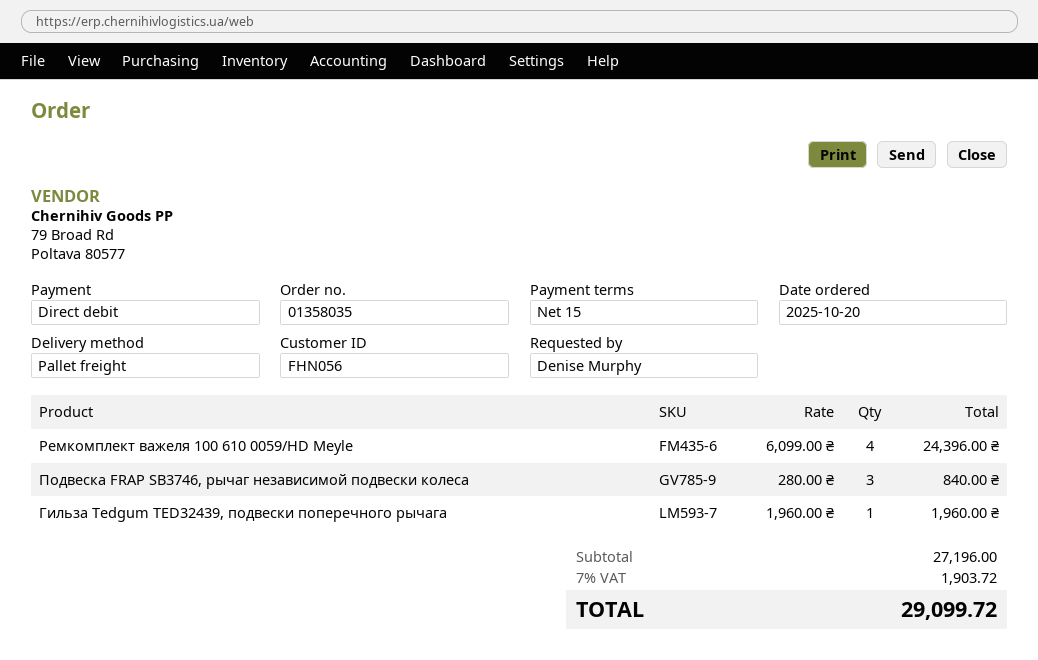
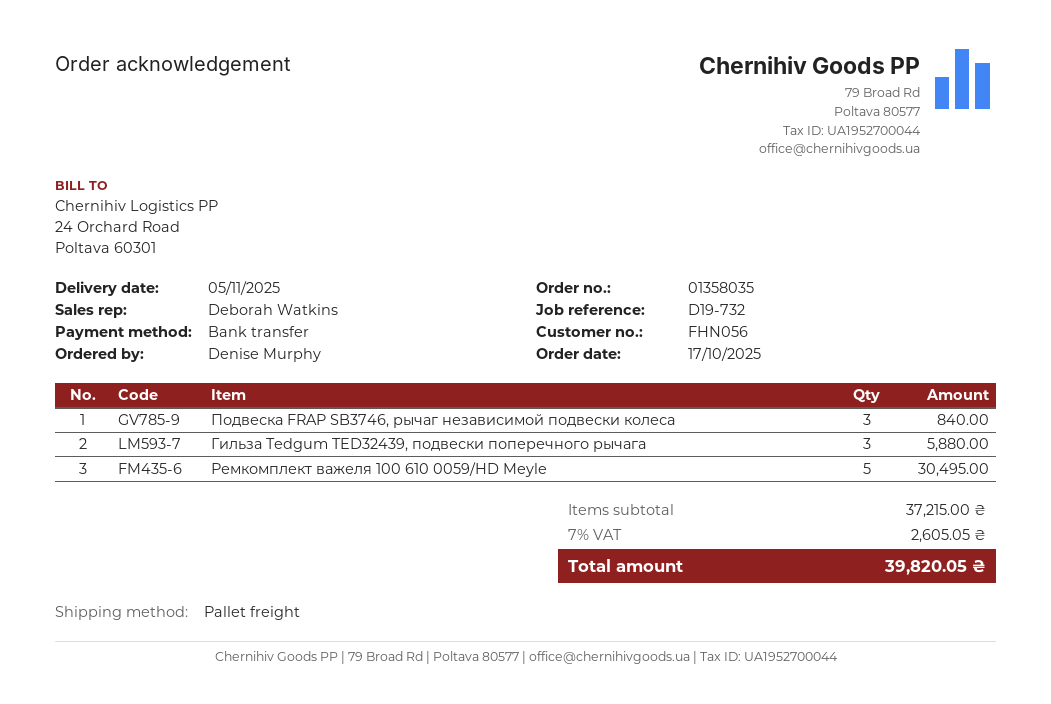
order date: 2025-10-20 -> 2025-10-17
payment method: direct debit -> bank transfer
Ремкомплект важеля 100 610 0059/HD Meyle: 4 for 24396.00 -> 5 for 30495.00
Гильза Tedgum TED32439, подвески поперечного рычага: 1 for 1960.00 -> 3 for 5880.00
subtotal: 27196.00 -> 37215.00
tax: 7% = 1903.72 -> 7% = 2605.05
total: 29099.72 -> 39820.05

